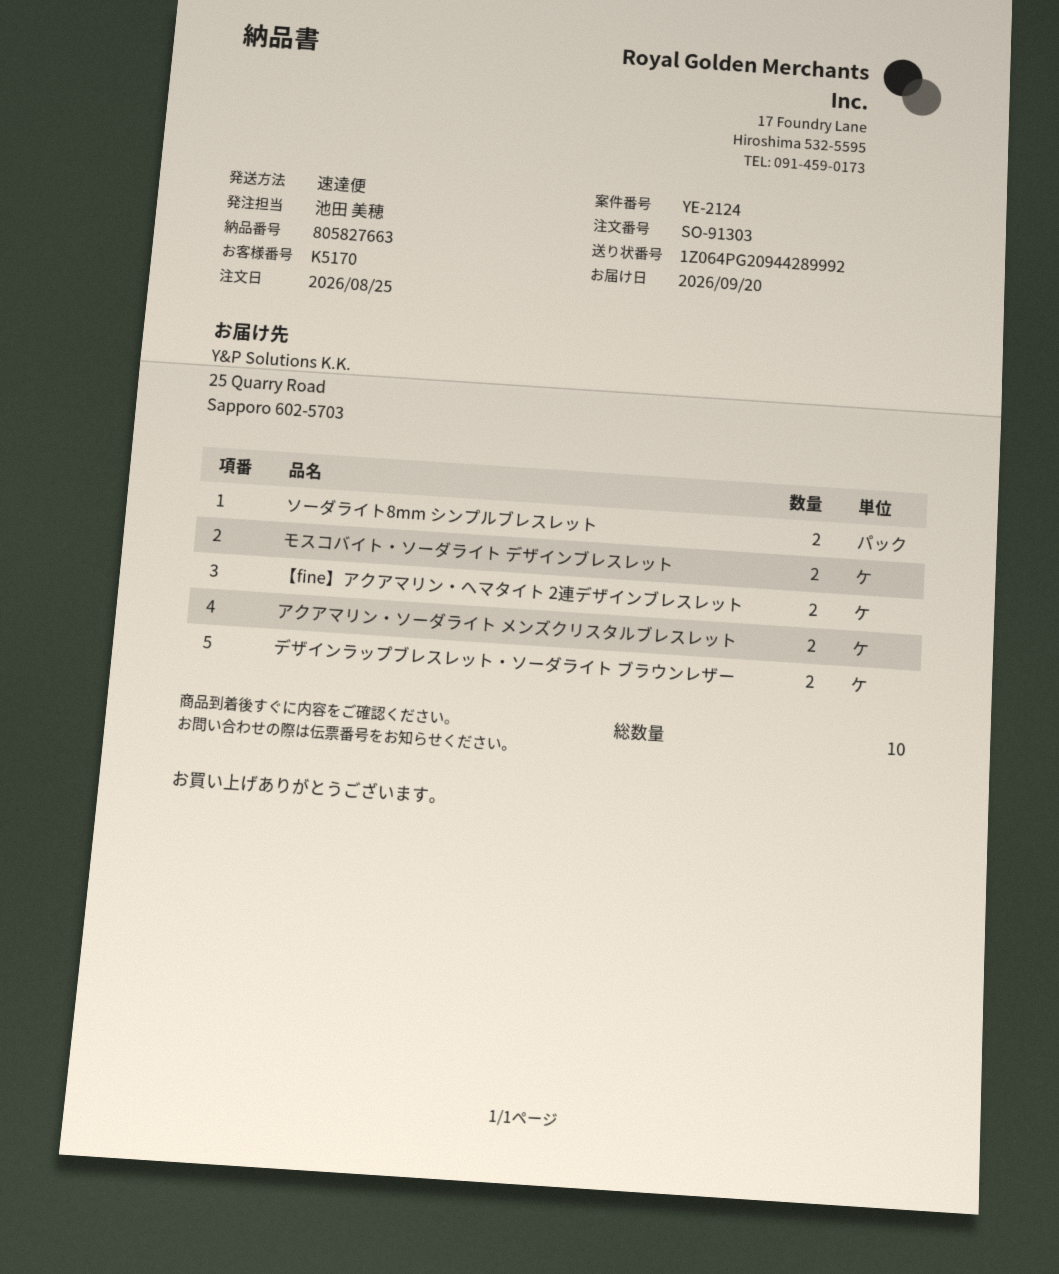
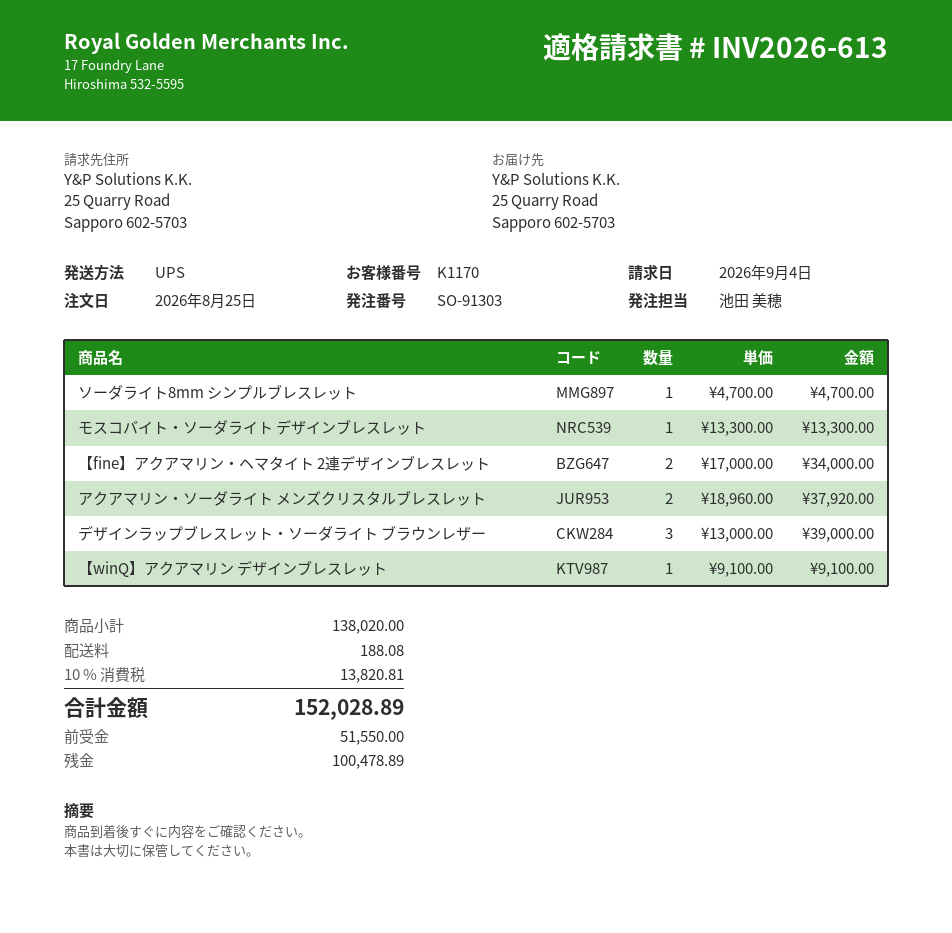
customer number: K5170 -> K1170
shipping method: express -> UPS
ソーダライト8mm シンプルブレスレット: 2 -> 1
モスコバイト・ソーダライト デザインブレスレット: 2 -> 1
デザインラップブレスレット・ソーダライト ブラウンレザー: 2 -> 3
【winQ】アクアマリン デザインブレスレット: none -> 1

